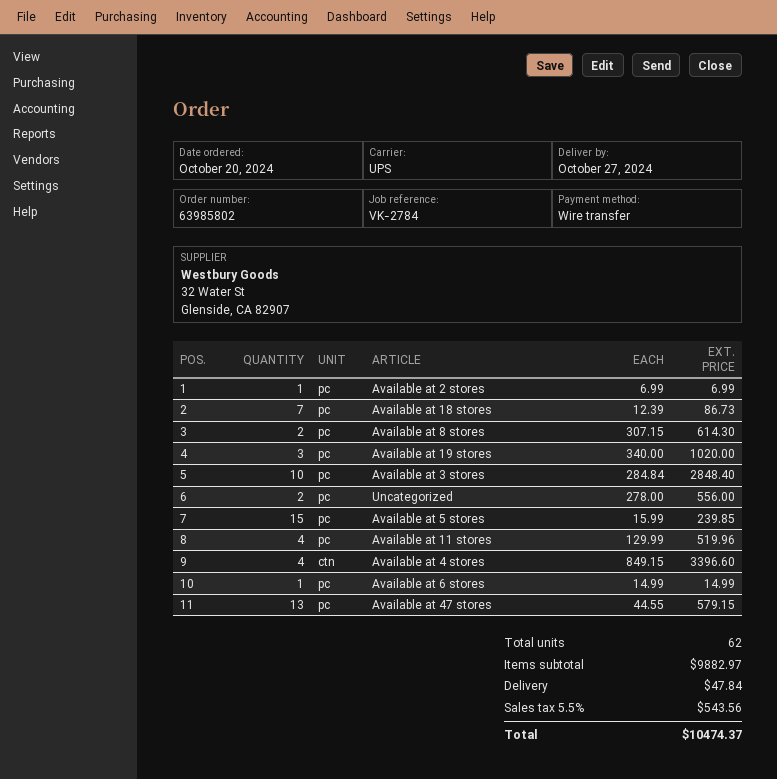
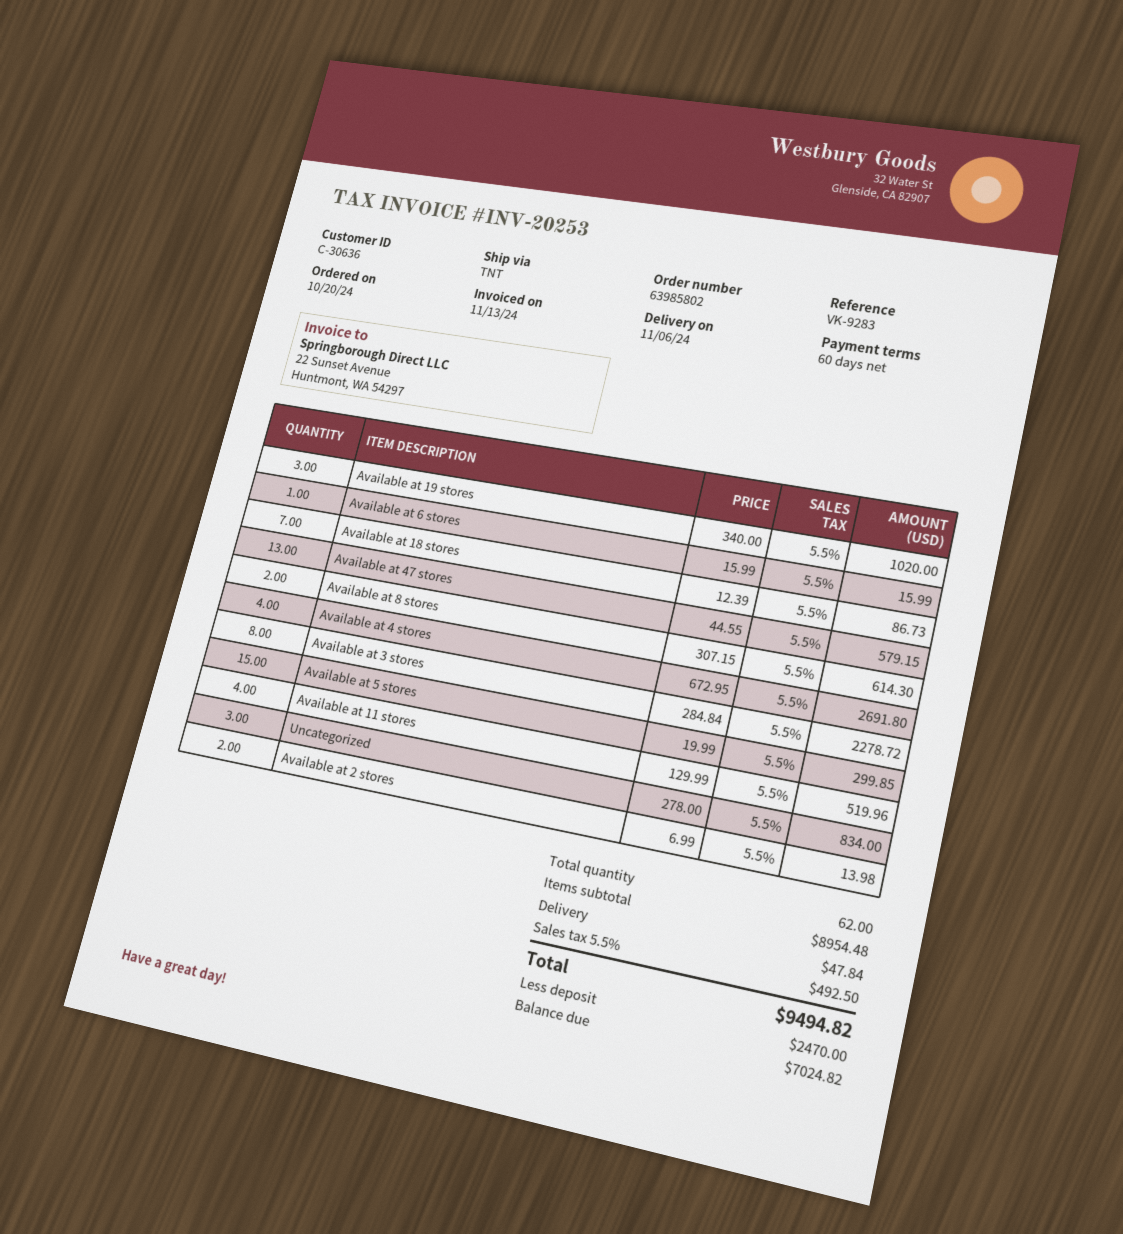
delivery date: 2024-10-27 -> 2024-11-06
reference: VK-2784 -> VK-9283
shipping method: UPS -> TNT
Available at 2 stores: 1 x 6.99 = 6.99 -> 2 x 6.99 = 13.98
Available at 3 stores: 10 x 284.84 = 2848.40 -> 8 x 284.84 = 2278.72
Uncategorized: 2 x 278.00 = 556.00 -> 3 x 278.00 = 834.00
Available at 5 stores: 15 x 15.99 = 239.85 -> 15 x 19.99 = 299.85
Available at 4 stores: 4 x 849.15 = 3396.60 -> 4 x 672.95 = 2691.80
Available at 6 stores: 1 x 14.99 = 14.99 -> 1 x 15.99 = 15.99
subtotal: 9882.97 -> 8954.48
tax: 5.5% = 543.56 -> 5.5% = 492.50
total: 10474.37 -> 9494.82

